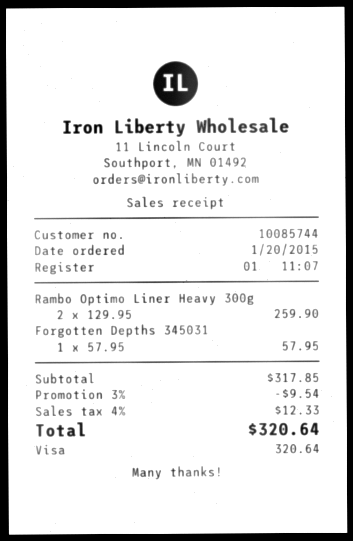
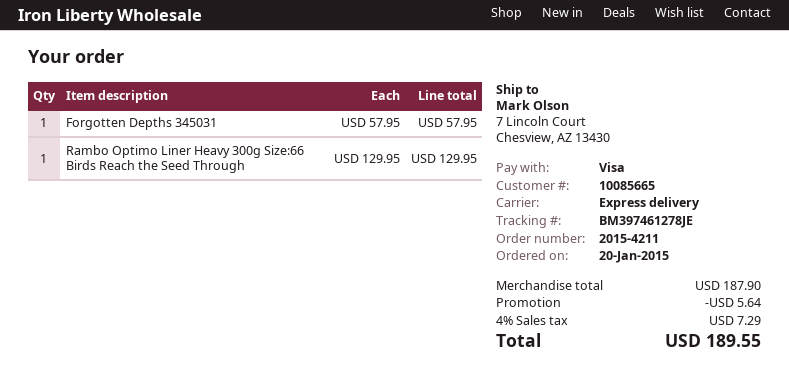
customer number: 10085744 -> 10085665
Rambo Optimo Liner Heavy 300g: 2 x 129.95 = 259.90 -> 1 x 129.95 = 129.95
subtotal: 317.85 -> 187.90
discount: 9.54 -> 5.64
tax: 4% = 12.33 -> 4% = 7.29
total: 320.64 -> 189.55

